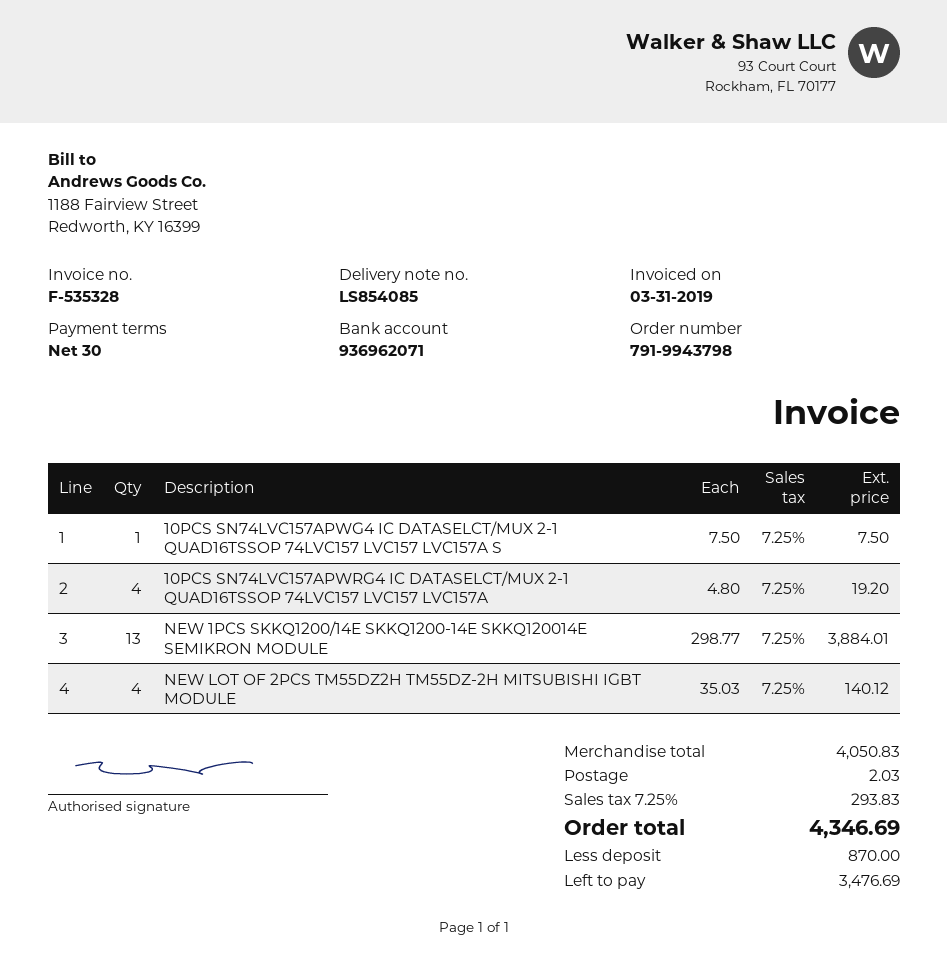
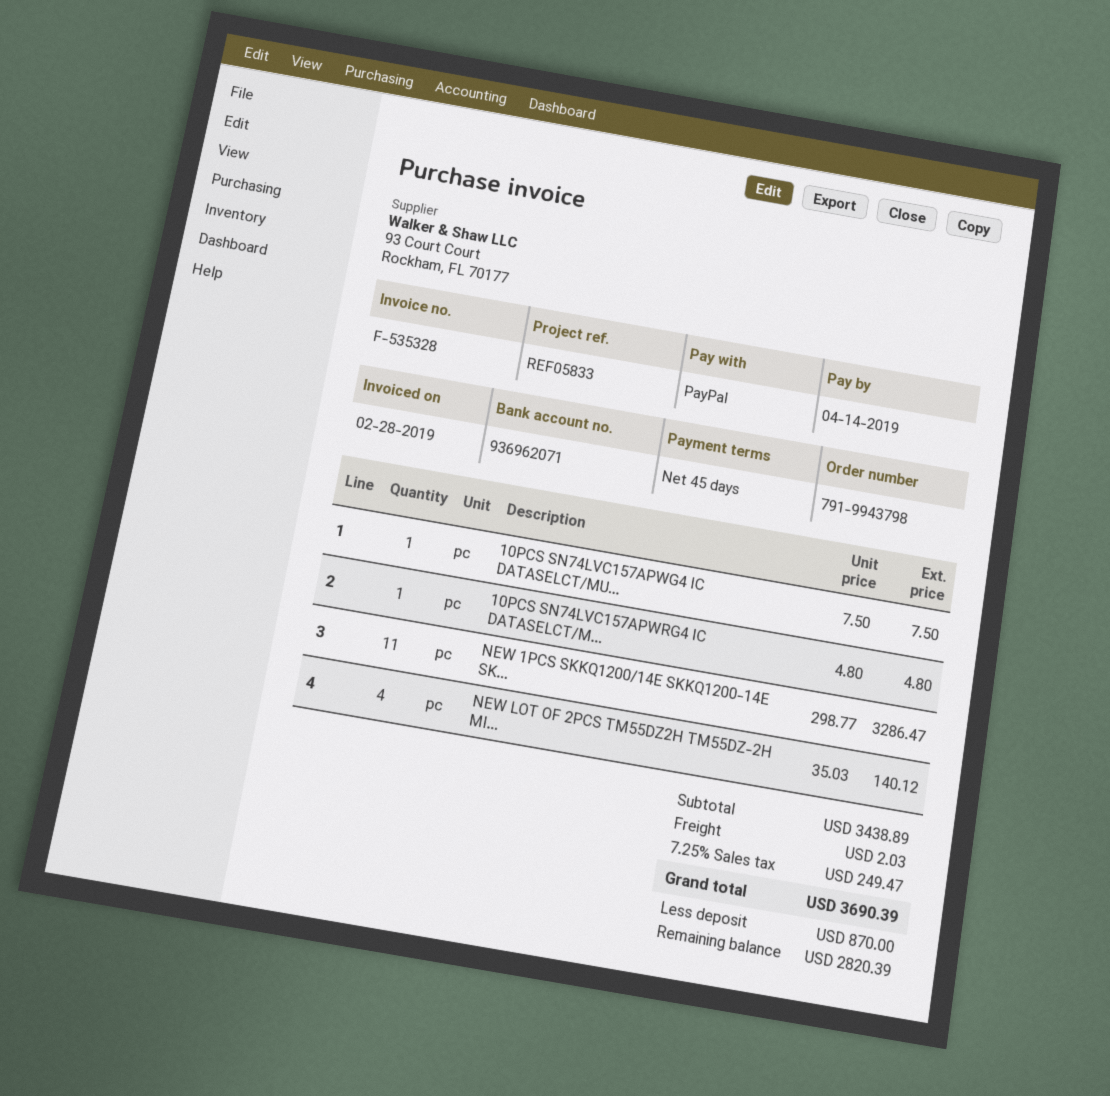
invoice date: 2019-03-31 -> 2019-02-28
payment terms: 30 days -> 45 days
10PCS SN74LVC157APWRG4 IC DATASELCT/MUX 2-1 QUAD16TSSOP 74LVC157 LVC157 LVC157A: 4 x 4.80 = 19.20 -> 1 x 4.80 = 4.80
NEW 1PCS SKKQ1200/14E SKKQ1200-14E SKKQ120014E SEMIKRON MODULE: 13 x 298.77 = 3884.01 -> 11 x 298.77 = 3286.47
subtotal: 4050.83 -> 3438.89
tax: 7.25% = 293.83 -> 7.25% = 249.47
total: 4346.69 -> 3690.39
balance: 3476.69 -> 2820.39

